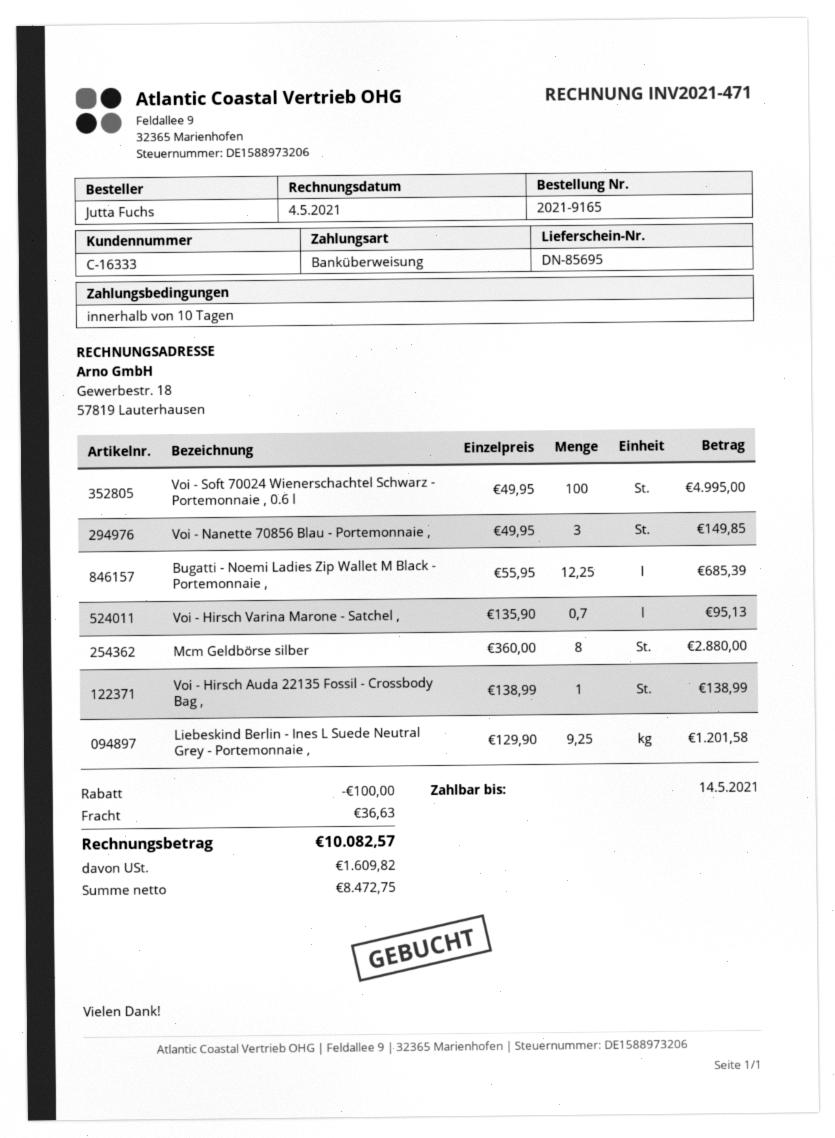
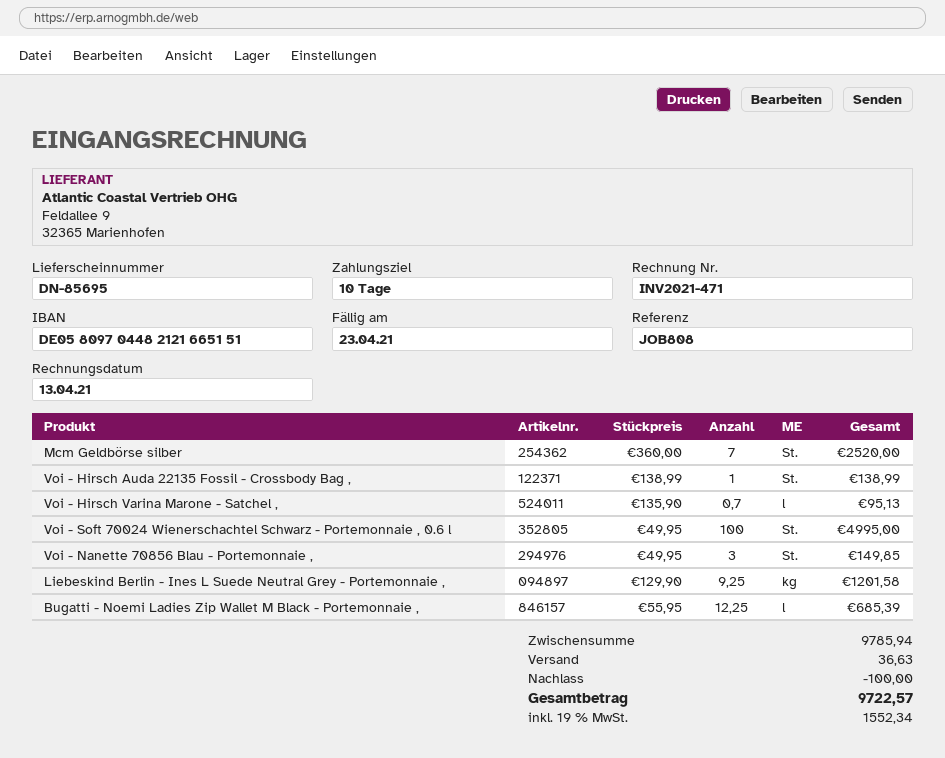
invoice date: 2021-05-04 -> 2021-04-13
due date: 2021-05-14 -> 2021-04-23
Mcm Geldbörse silber: 8 x 360.00 = 2880.00 -> 7 x 360.00 = 2520.00
tax: 1609.82 -> 1552.34
total: 10082.57 -> 9722.57

